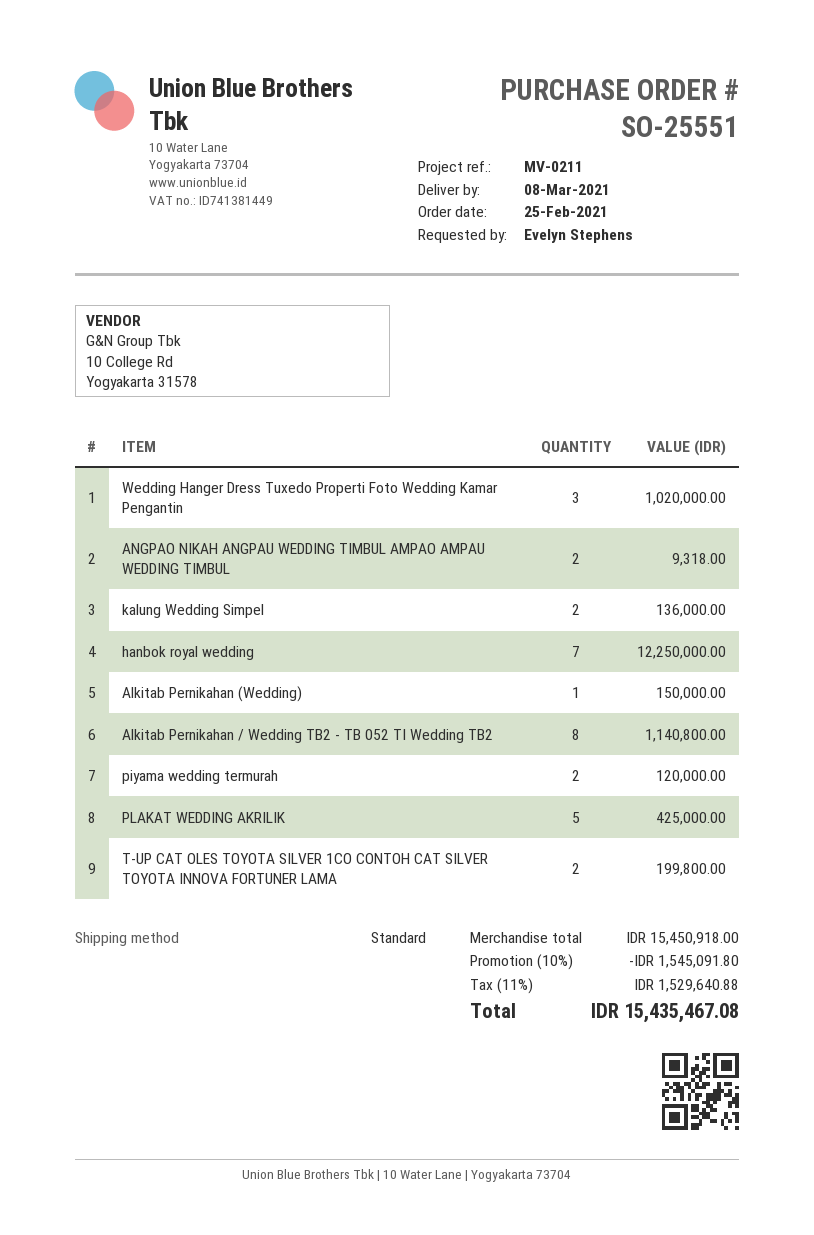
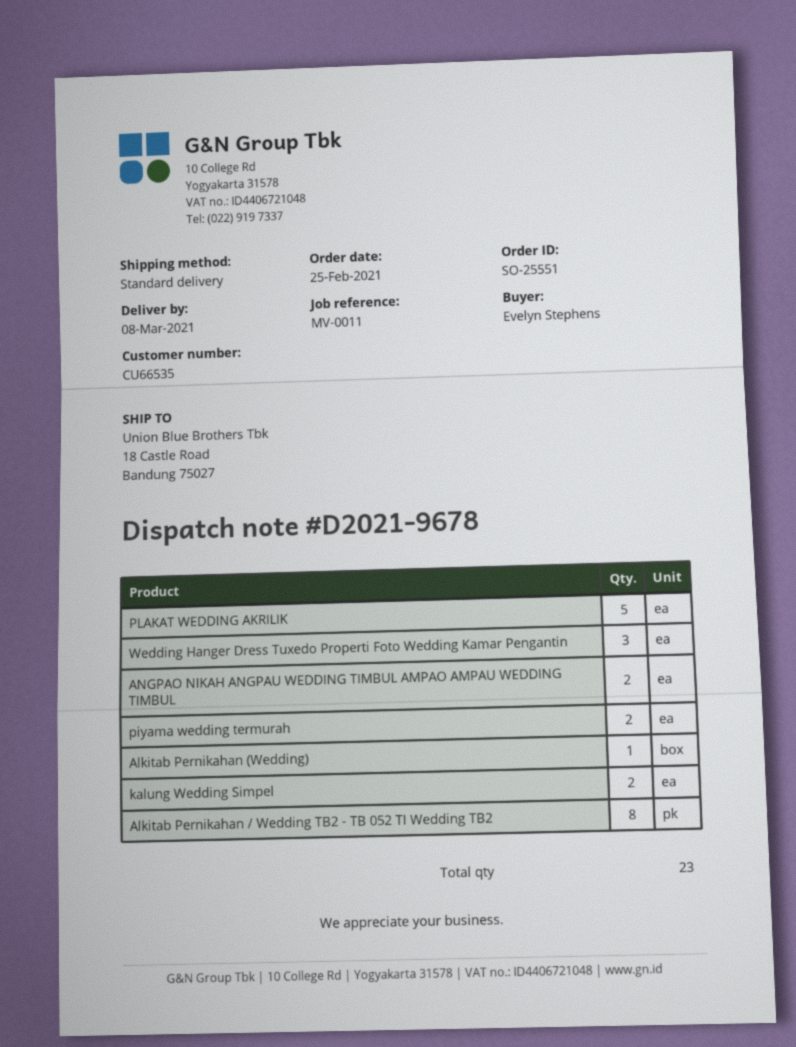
reference: MV-0211 -> MV-0011
hanbok royal wedding: 7 -> none
T-UP CAT OLES TOYOTA SILVER 1CO CONTOH CAT SILVER TOYOTA INNOVA FORTUNER LAMA: 2 -> none

